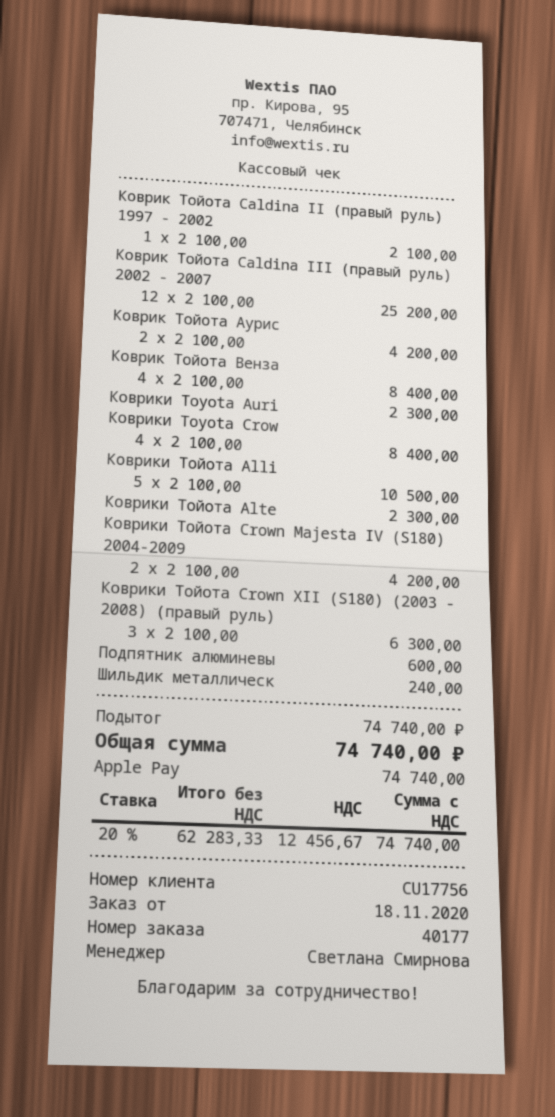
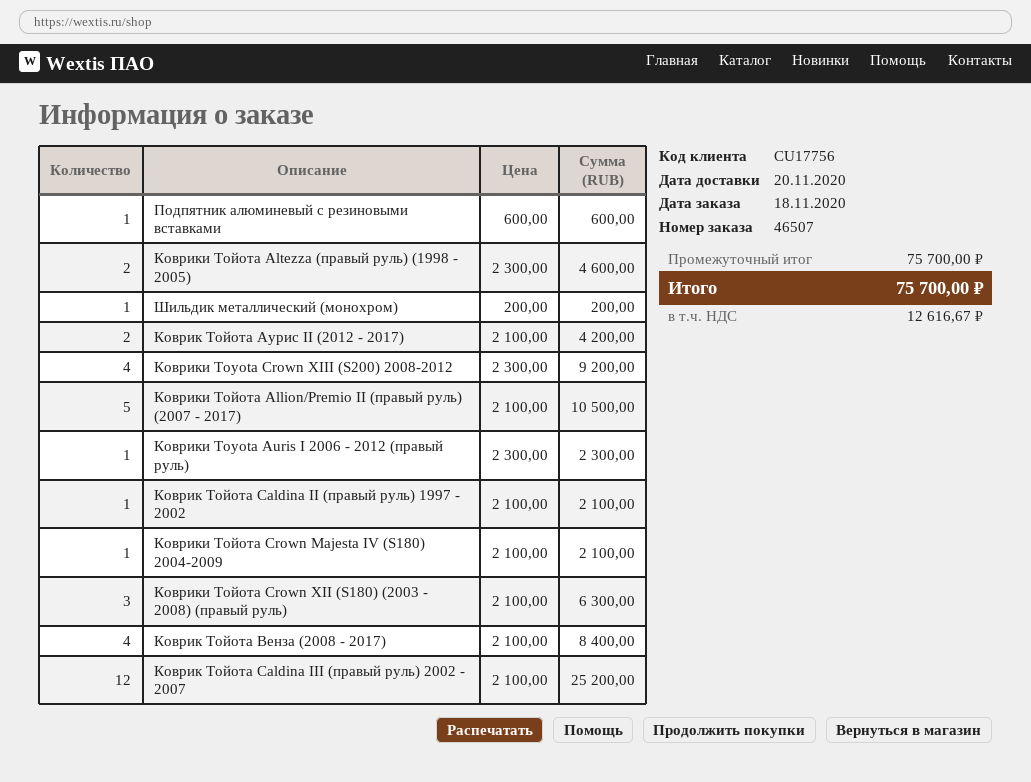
order number: 40177 -> 46507
Коврики Toyota Crow: 4 x 2100.00 = 8400.00 -> 4 x 2300.00 = 9200.00
Коврики Тойота Alte: 1 x 2300.00 = 2300.00 -> 2 x 2300.00 = 4600.00
Коврики Тойота Crown Majesta IV (S180) 2004-2009: 2 x 2100.00 = 4200.00 -> 1 x 2100.00 = 2100.00
Шильдик металлическ: 1 x 240.00 = 240.00 -> 1 x 200.00 = 200.00
subtotal: 74740.00 -> 75700.00
tax: 12456.67 -> 12616.67
total: 74740.00 -> 75700.00

